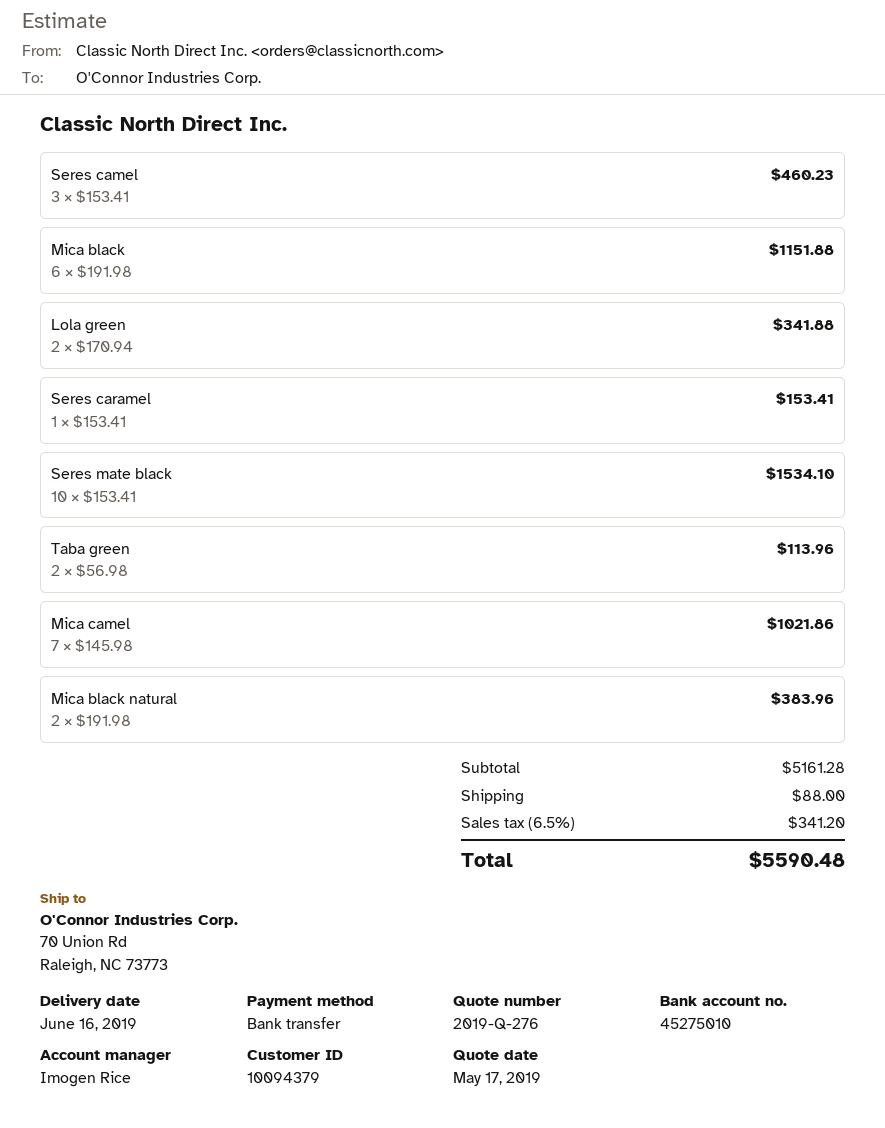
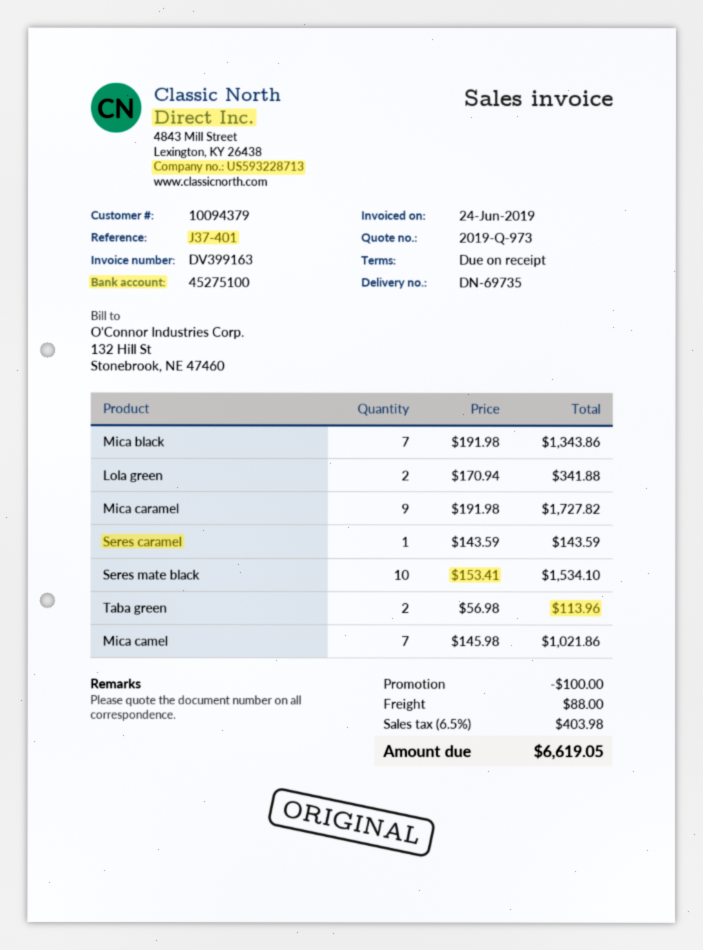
quote number: 2019-Q-276 -> 2019-Q-973
bank account: 45275010 -> 45275100
Seres camel: 3 x 153.41 = 460.23 -> none
Mica black: 6 x 191.98 = 1151.88 -> 7 x 191.98 = 1343.86
Seres caramel: 1 x 153.41 = 153.41 -> 1 x 143.59 = 143.59
Mica black natural: 2 x 191.98 = 383.96 -> none
Mica caramel: none -> 9 x 191.98 = 1727.82
discount: none -> 100.00
tax: 6.5% = 341.20 -> 6.5% = 403.98
total: 5590.48 -> 6619.05

